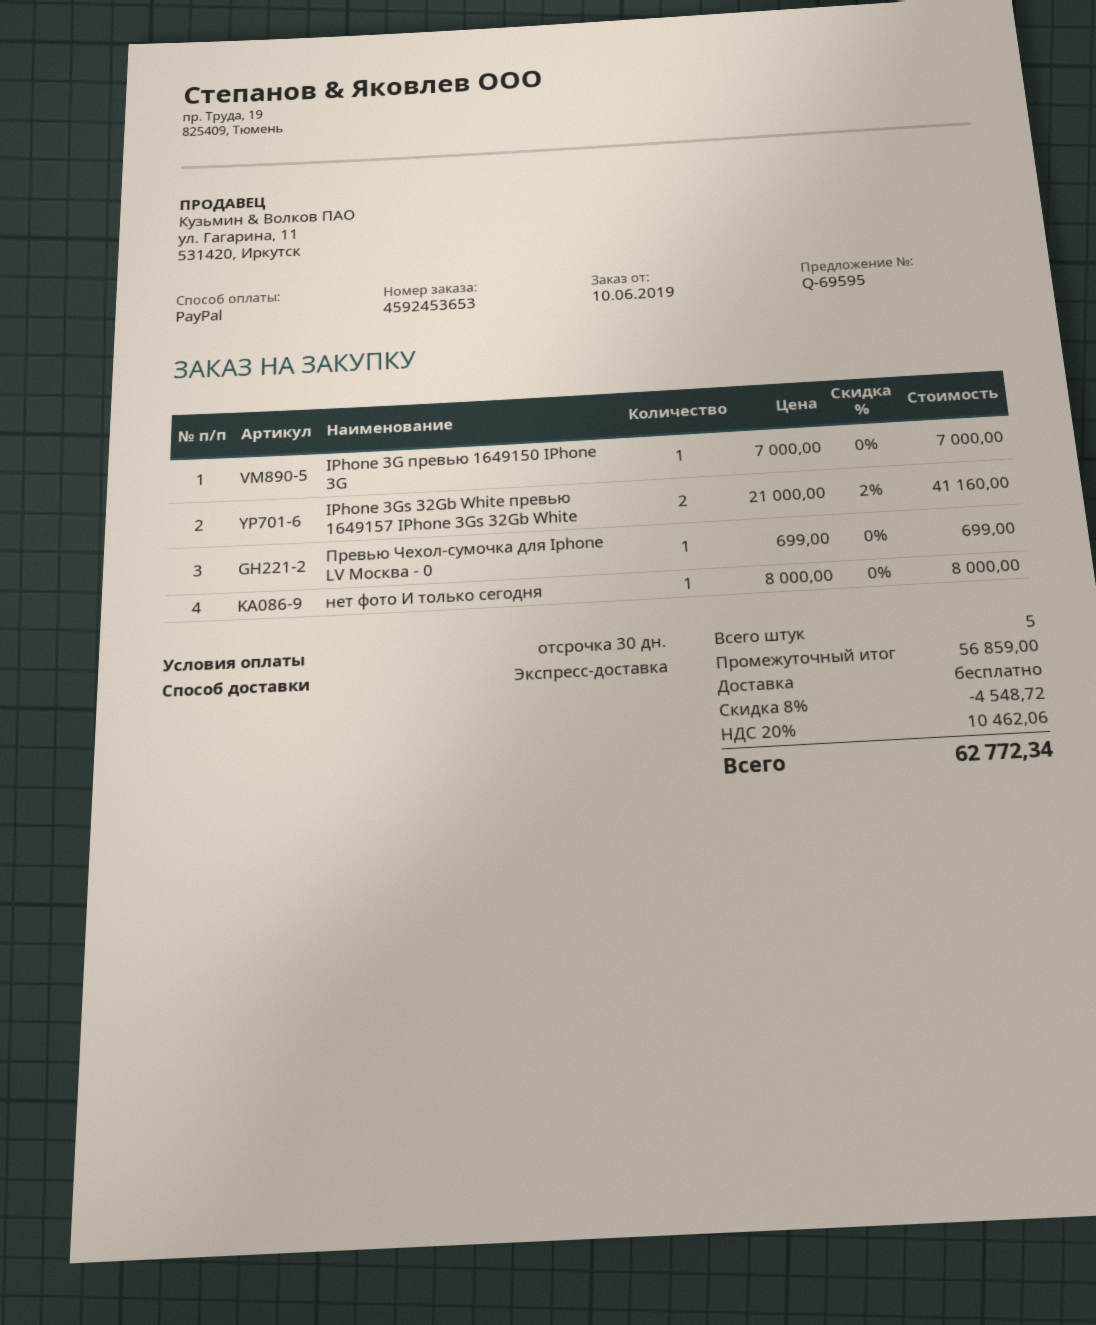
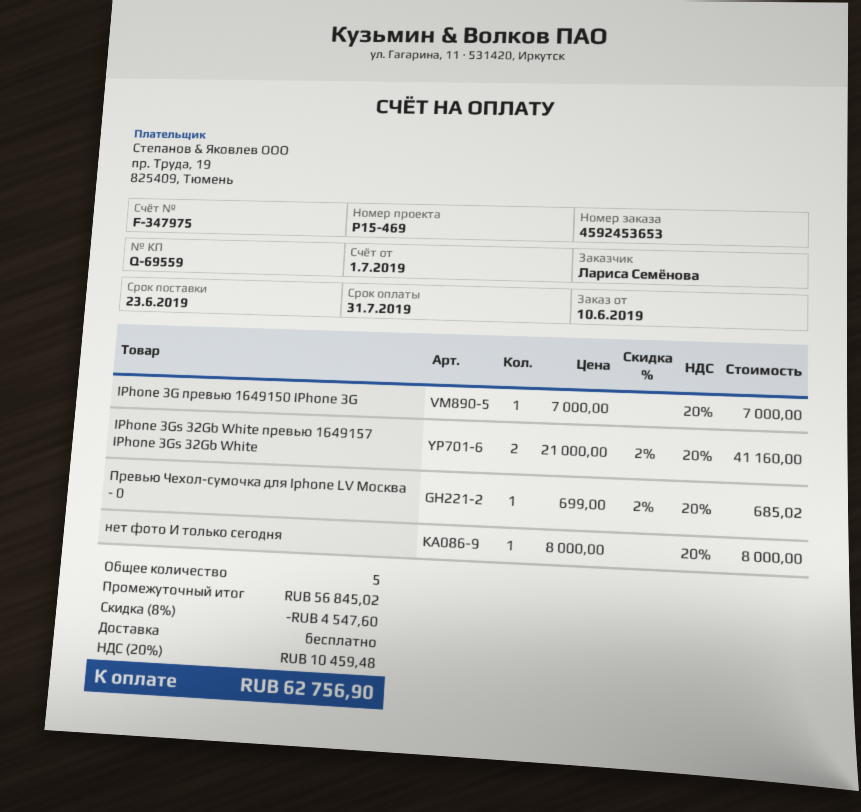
quote number: Q-69595 -> Q-69559
Превью Чехол-сумочка для Iphone LV Москва - 0: 1 x 699.00 = 699.00 -> 1 x 699.00 - 2% = 685.02
subtotal: 56859.00 -> 56845.02
discount: 8% = 4548.72 -> 8% = 4547.60
tax: 20% = 10462.06 -> 20% = 10459.48
total: 62772.34 -> 62756.90

